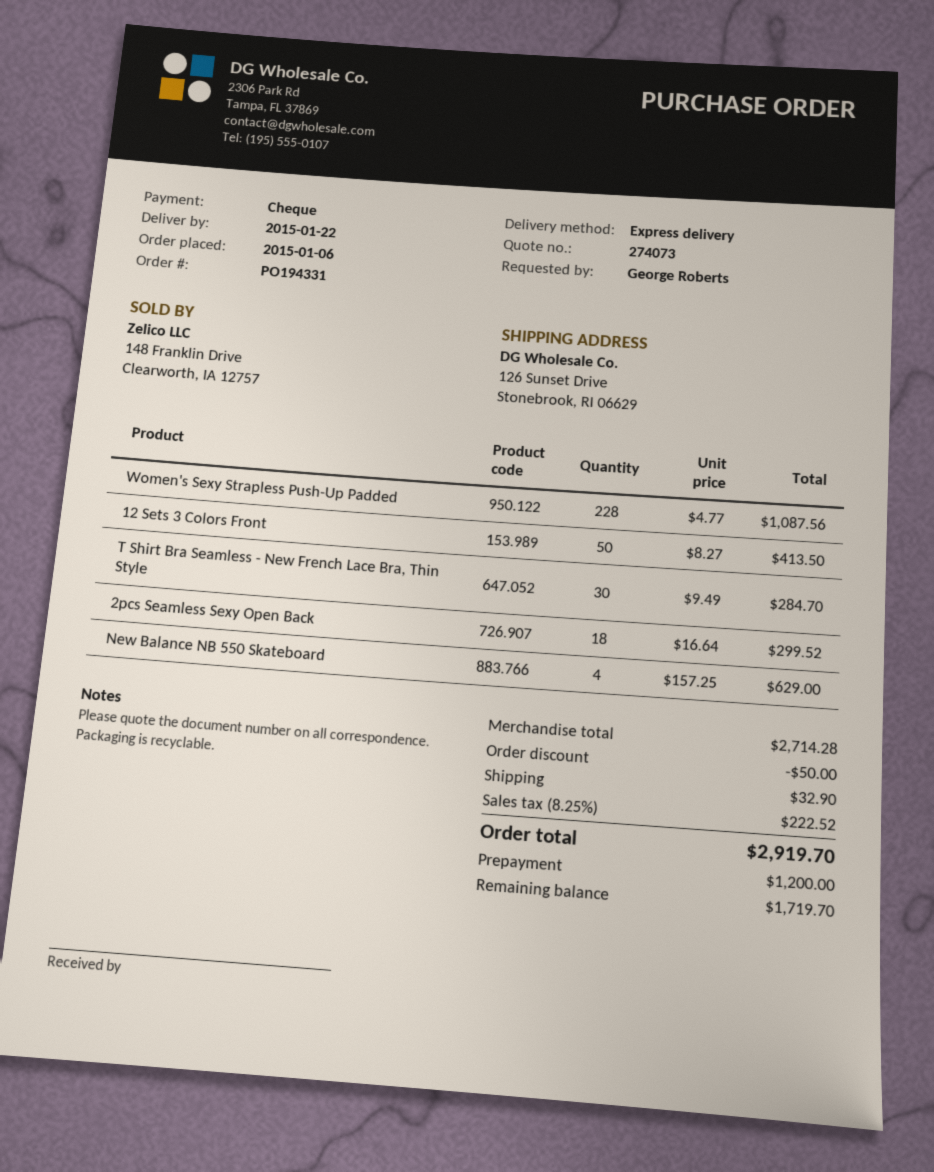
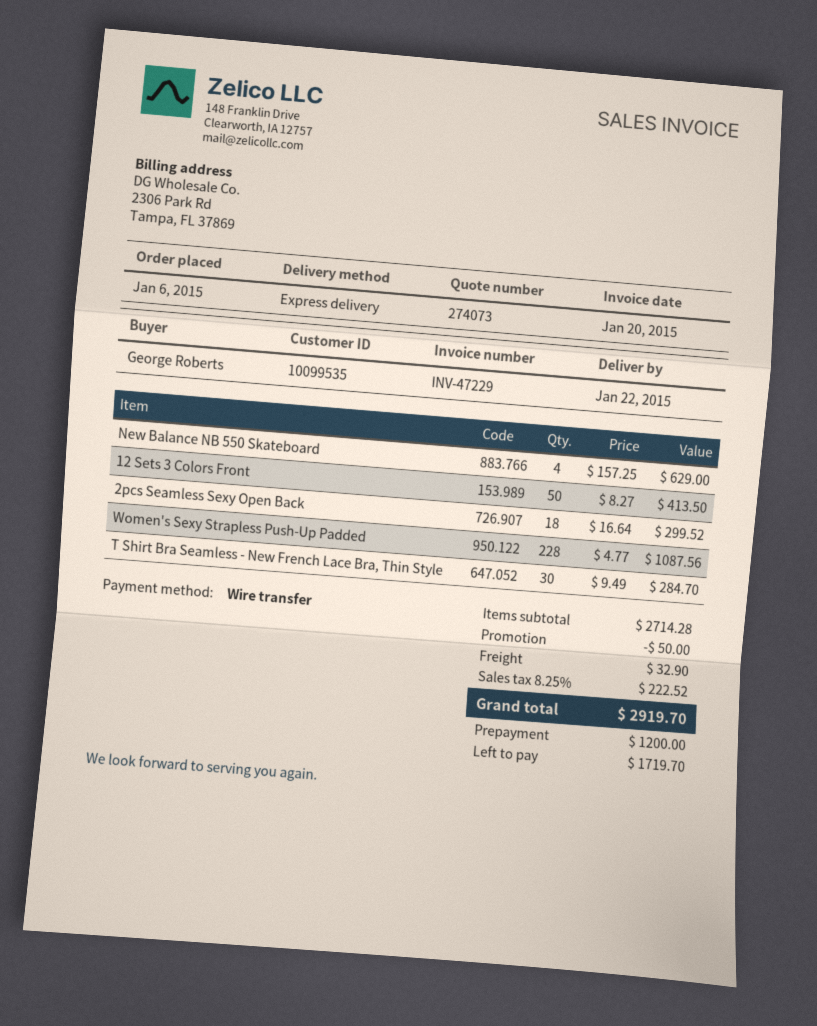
payment method: cheque -> bank transfer

